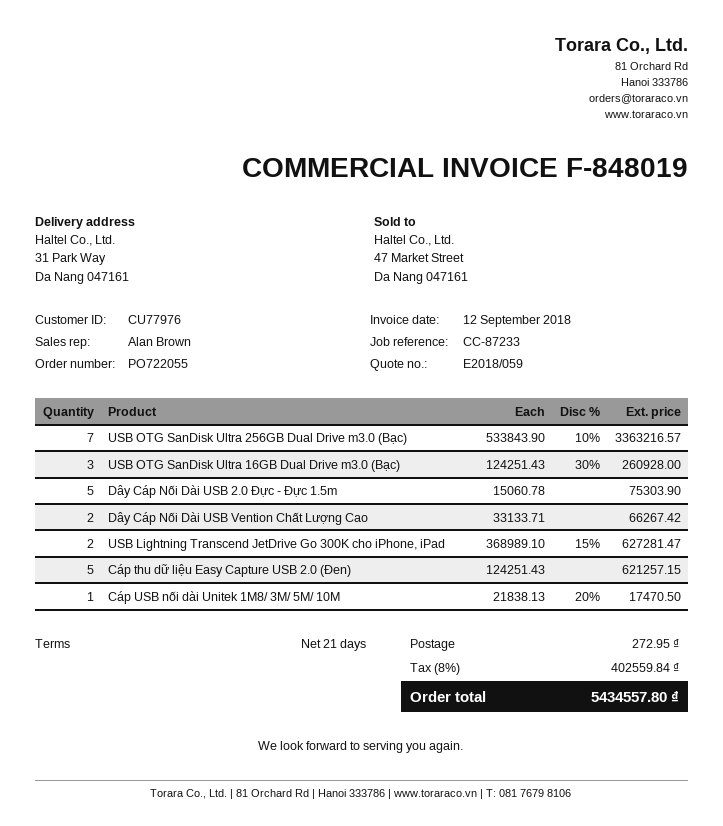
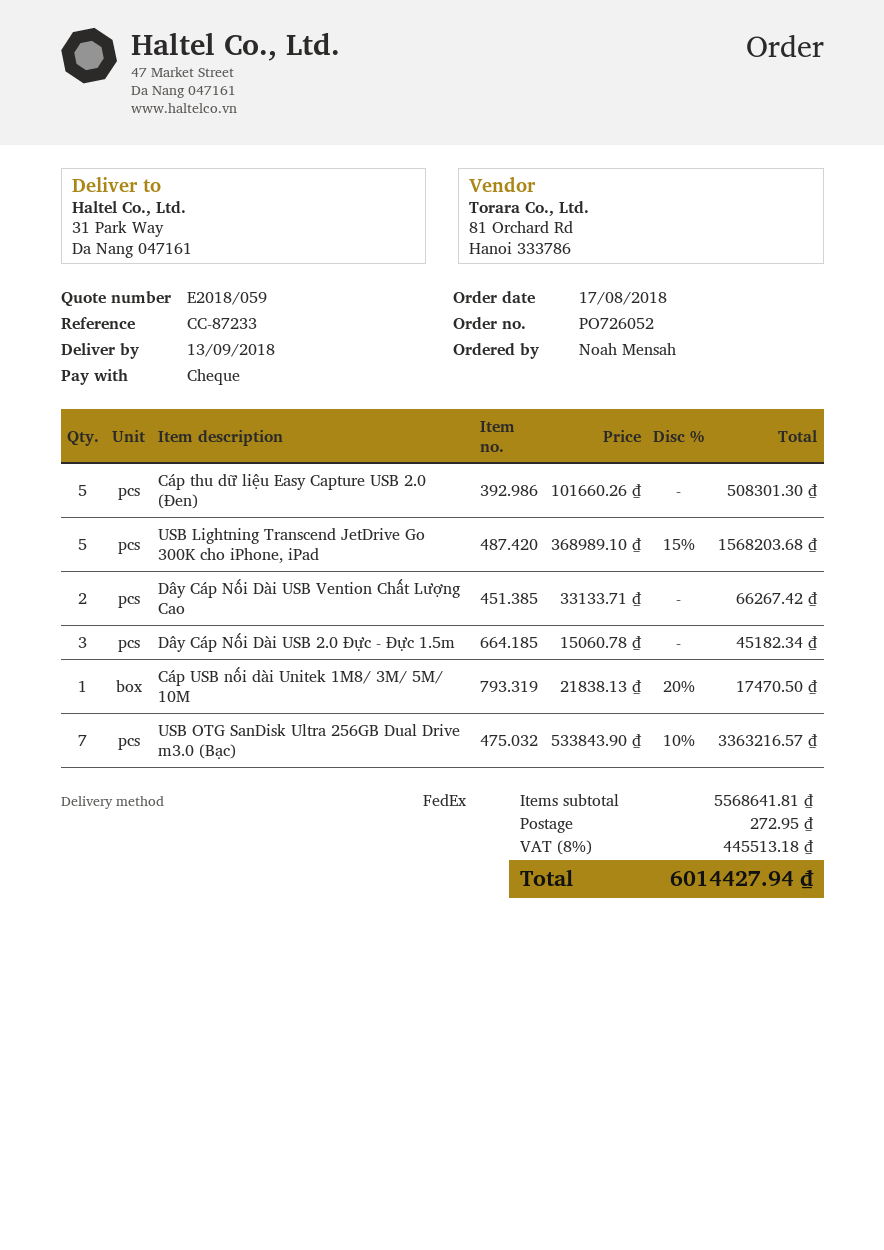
order number: PO722055 -> PO726052
USB OTG SanDisk Ultra 16GB Dual Drive m3.0 (Bạc): 3 x 124251.43 - 30% = 260928.00 -> none
Dây Cáp Nối Dài USB 2.0 Đực - Đực 1.5m: 5 x 15060.78 = 75303.90 -> 3 x 15060.78 = 45182.34
USB Lightning Transcend JetDrive Go 300K cho iPhone, iPad: 2 x 368989.10 - 15% = 627281.47 -> 5 x 368989.10 - 15% = 1568203.68
Cáp thu dữ liệu Easy Capture USB 2.0 (Đen): 5 x 124251.43 = 621257.15 -> 5 x 101660.26 = 508301.30
tax: 8% = 402559.84 -> 8% = 445513.18
total: 5434557.80 -> 6014427.94

